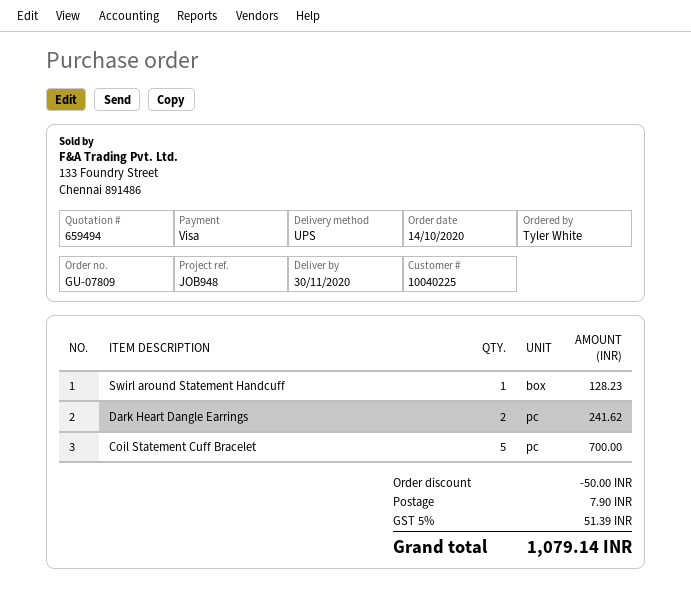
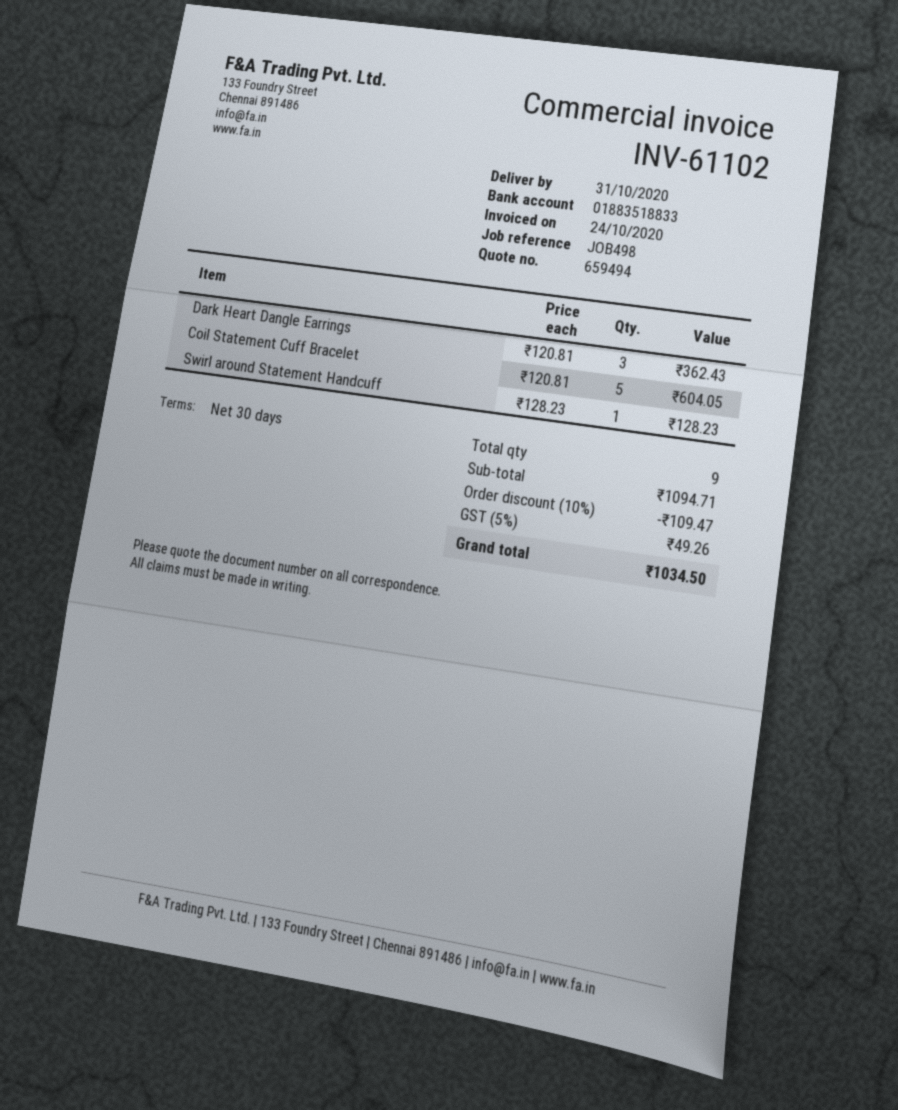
delivery date: 2020-11-30 -> 2020-10-31
reference: JOB948 -> JOB498
Dark Heart Dangle Earrings: 2 for 241.62 -> 3 for 362.43
Coil Statement Cuff Bracelet: 5 for 700.00 -> 5 for 604.05
discount: 50.00 -> 109.47
shipping: 7.90 -> none
tax: 5% = 51.39 -> 5% = 49.26
total: 1079.14 -> 1034.50

